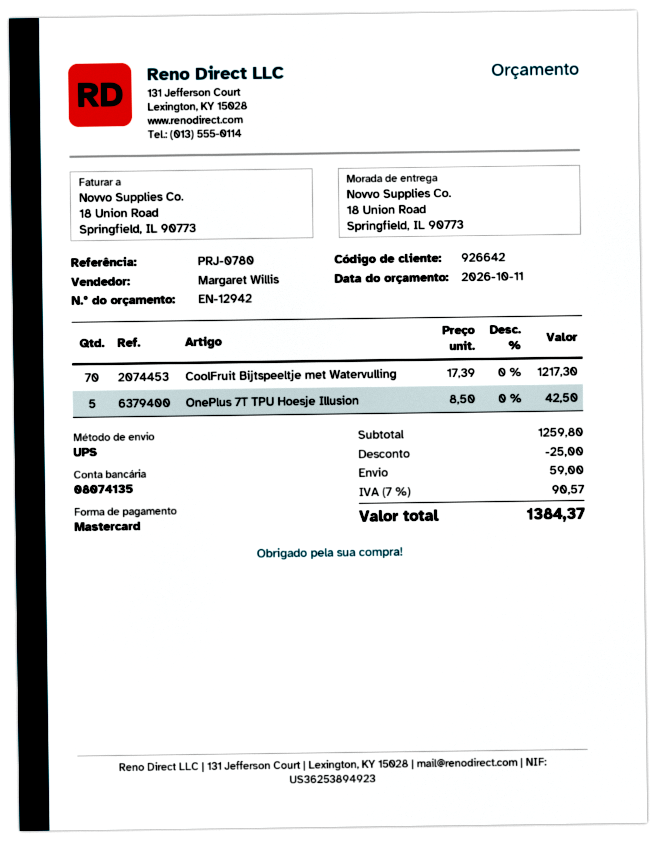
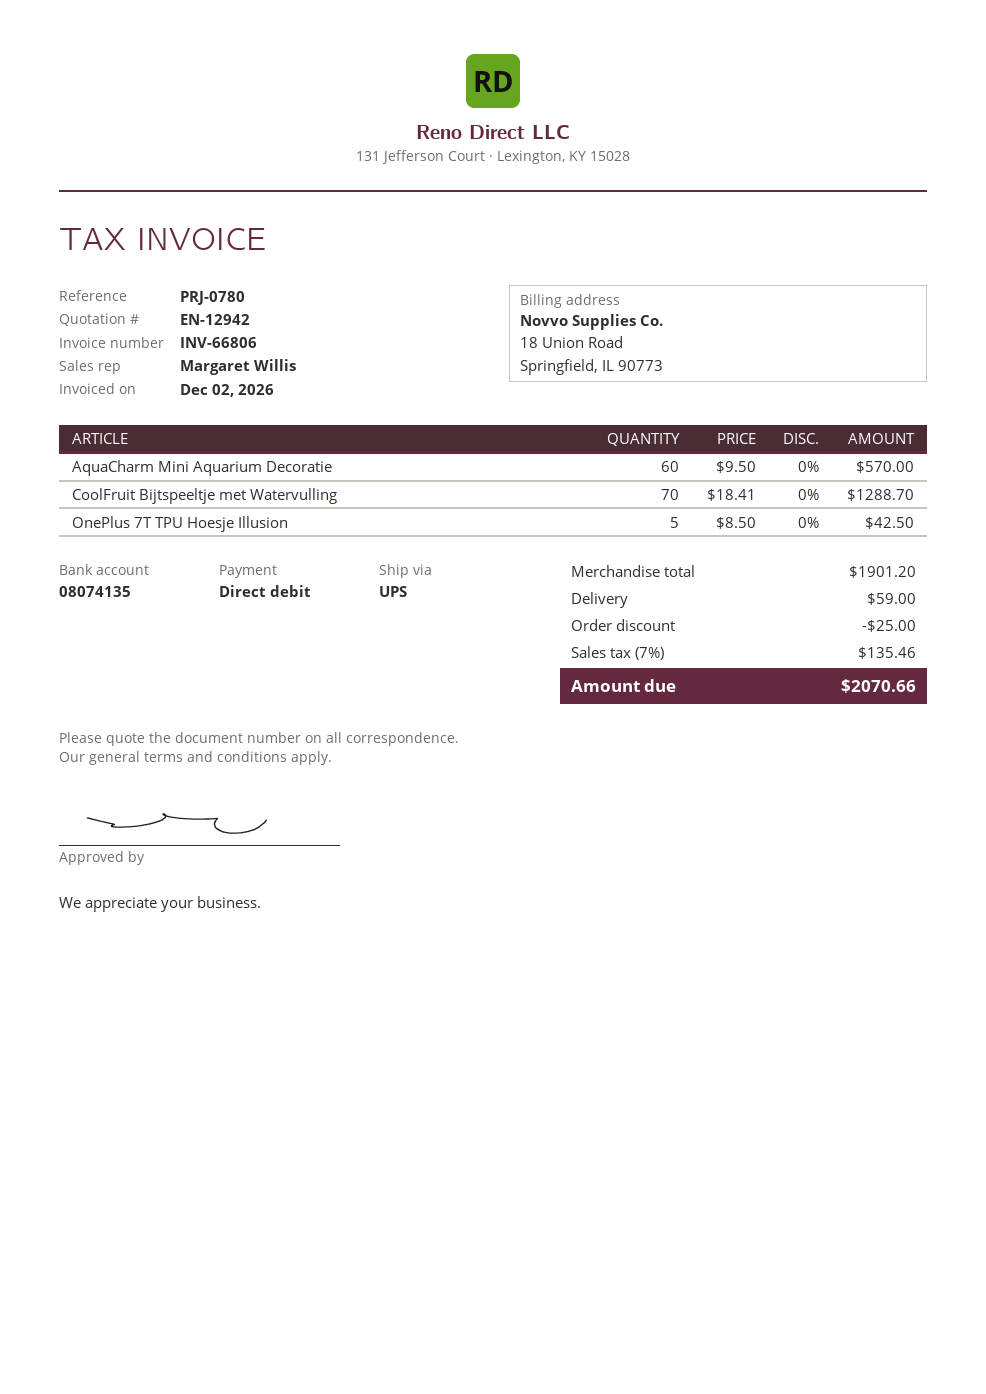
payment method: Mastercard -> direct debit
CoolFruit Bijtspeeltje met Watervulling: 70 x 17.39 = 1217.30 -> 70 x 18.41 = 1288.70
AquaCharm Mini Aquarium Decoratie: none -> 60 x 9.50 = 570.00
subtotal: 1259.80 -> 1901.20
tax: 7% = 90.57 -> 7% = 135.46
total: 1384.37 -> 2070.66

